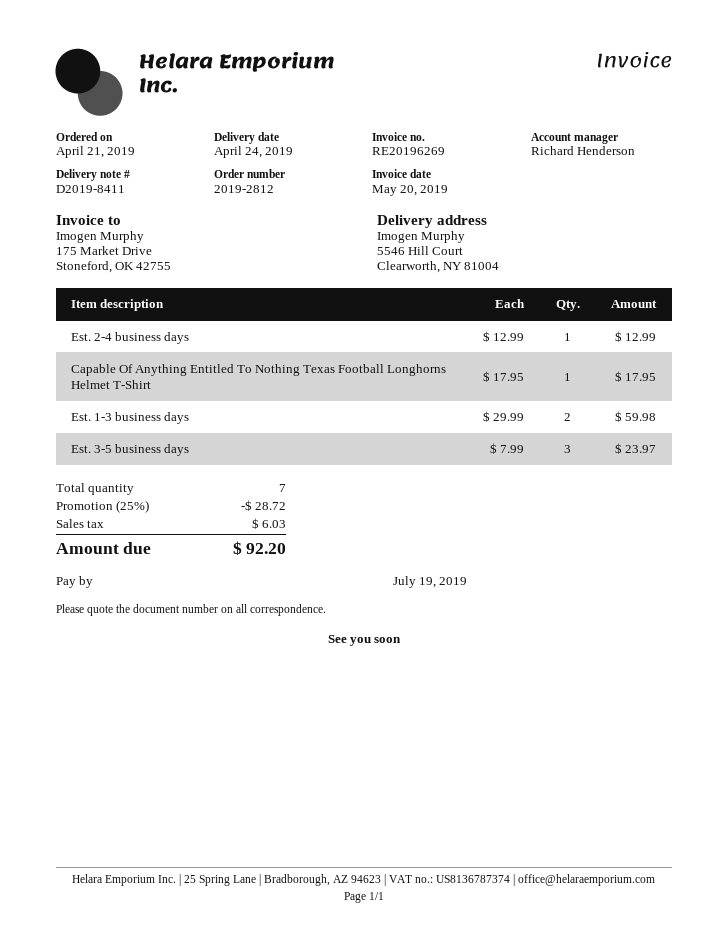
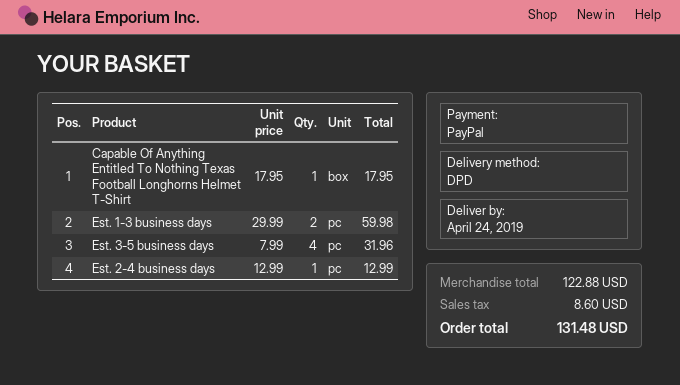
Est. 3-5 business days: 3 x 7.99 = 23.97 -> 4 x 7.99 = 31.96
discount: 25% = 28.72 -> none
tax: 6.03 -> 8.60
total: 92.20 -> 131.48

